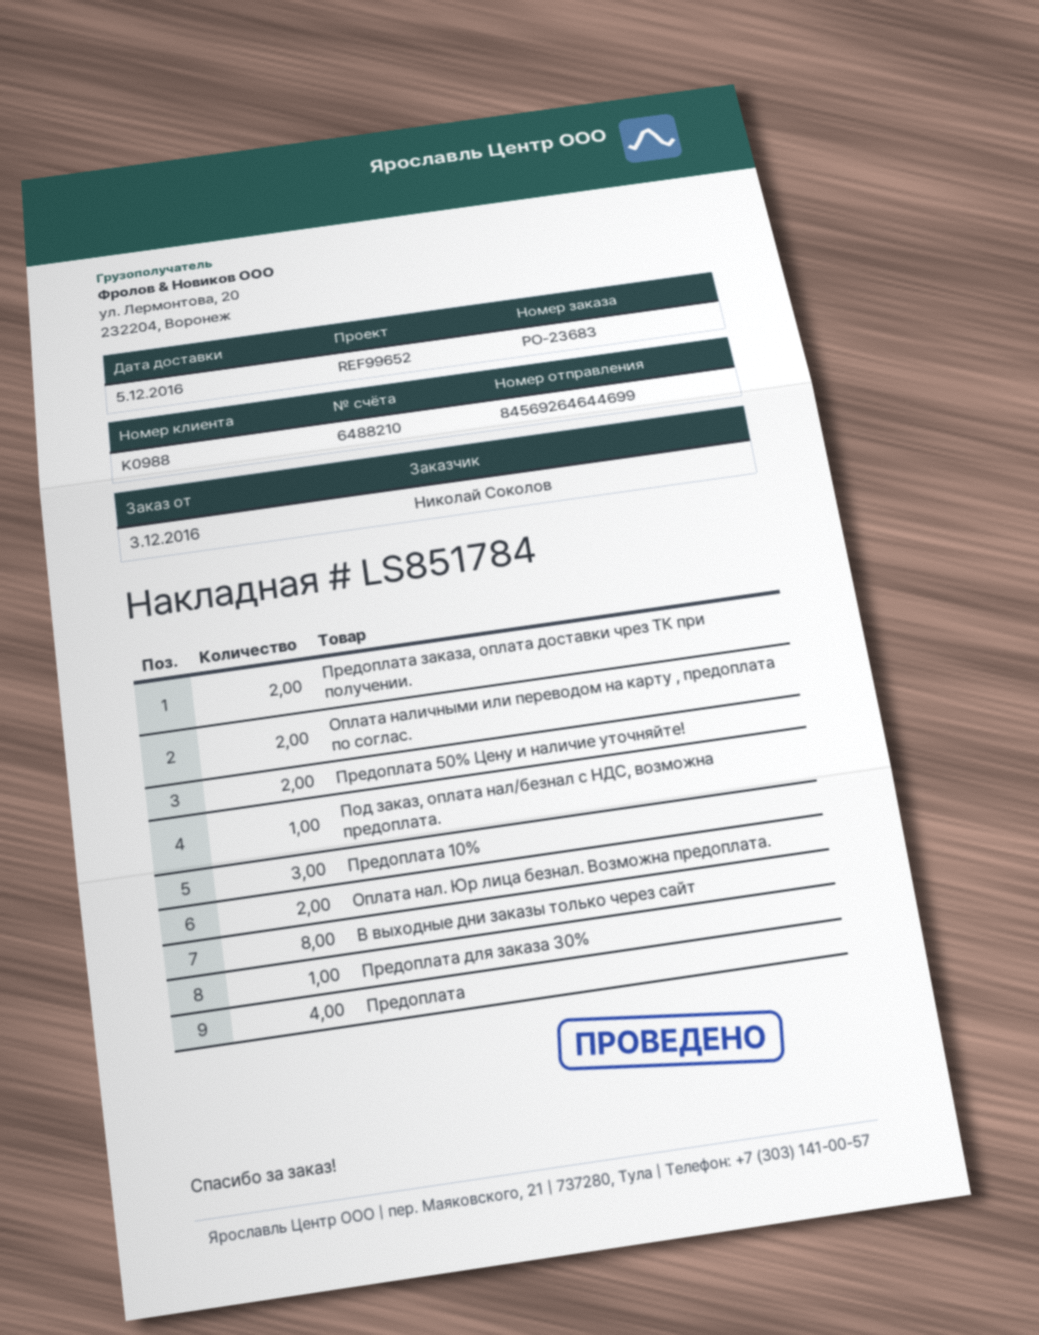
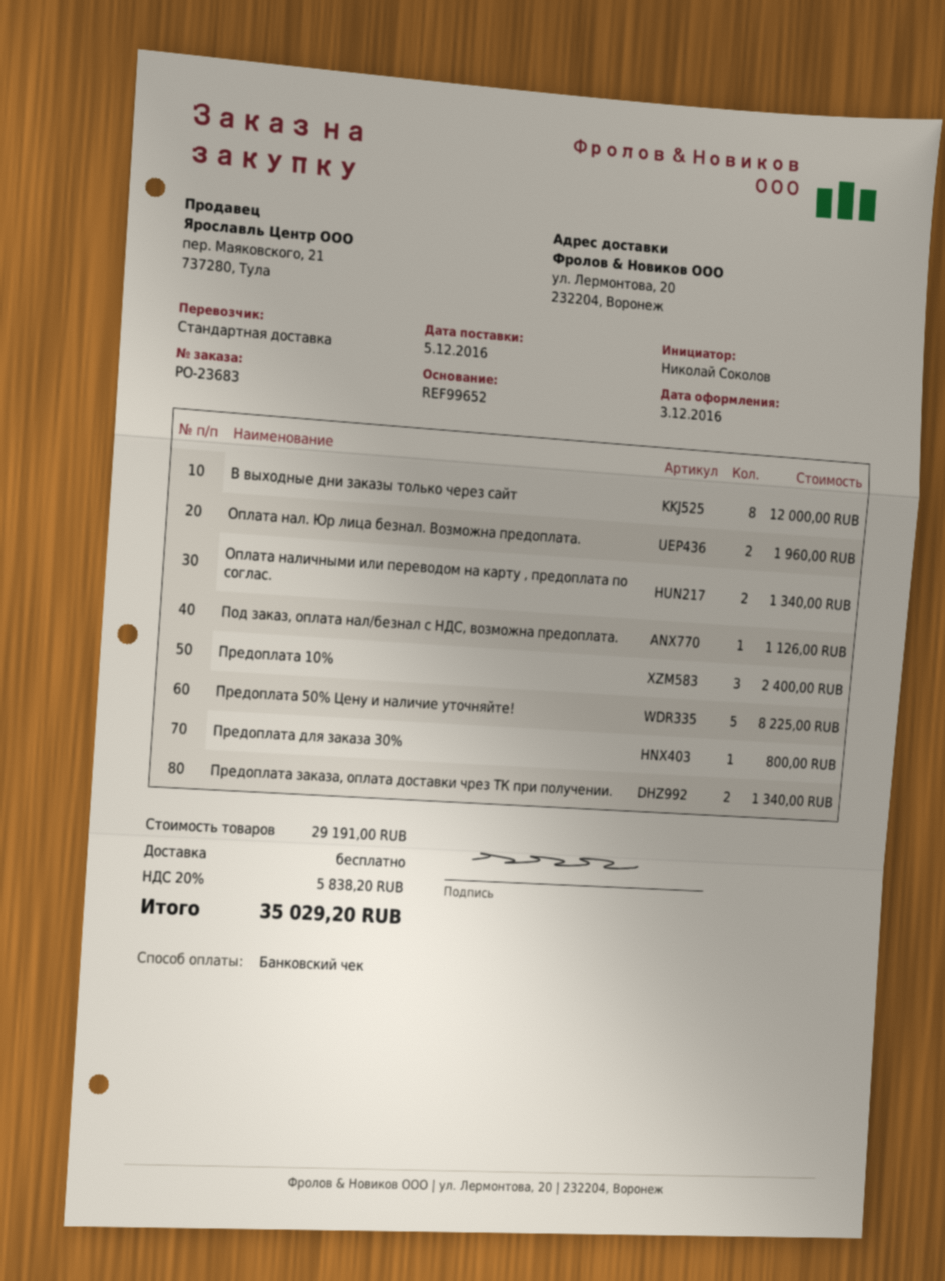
Предоплата 50% Цену и наличие уточняйте!: 2 -> 5
Предоплата: 4 -> none

